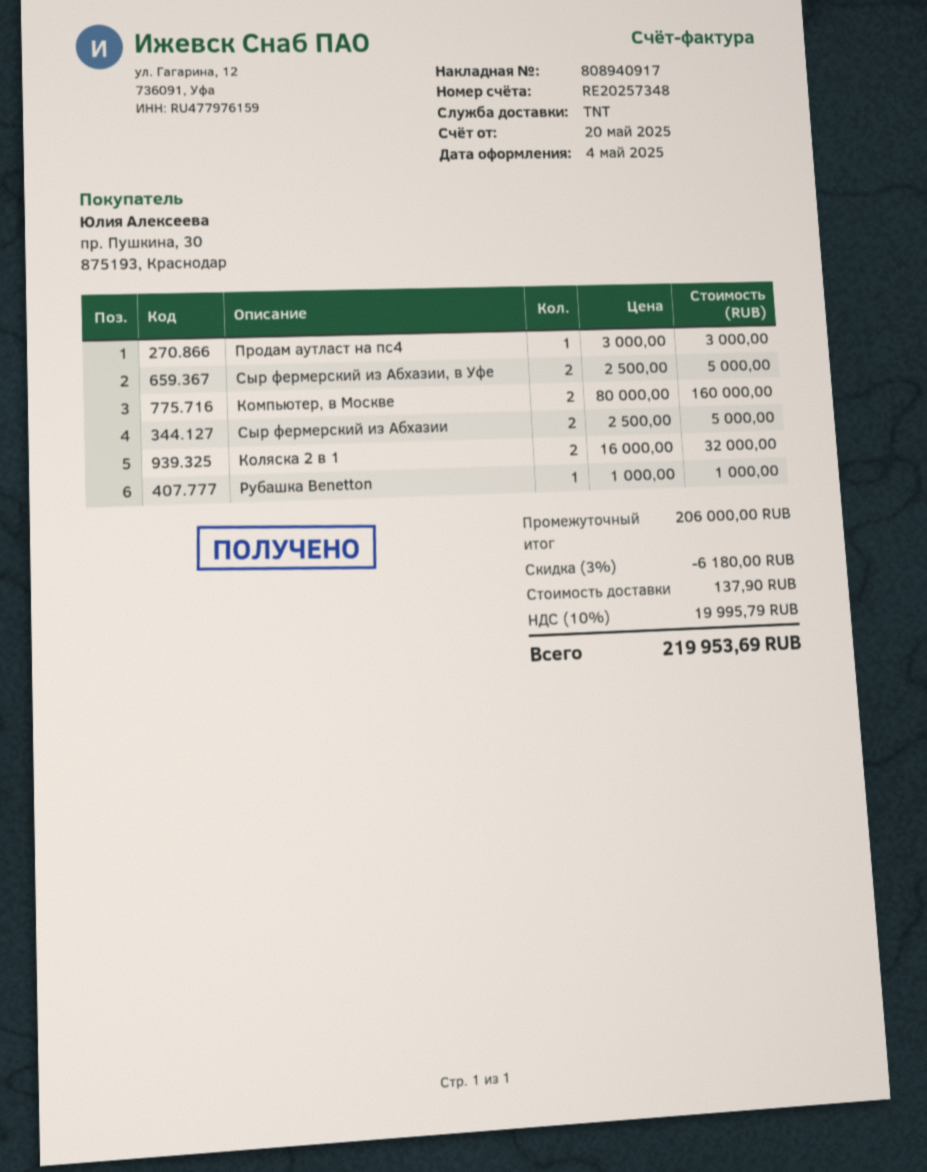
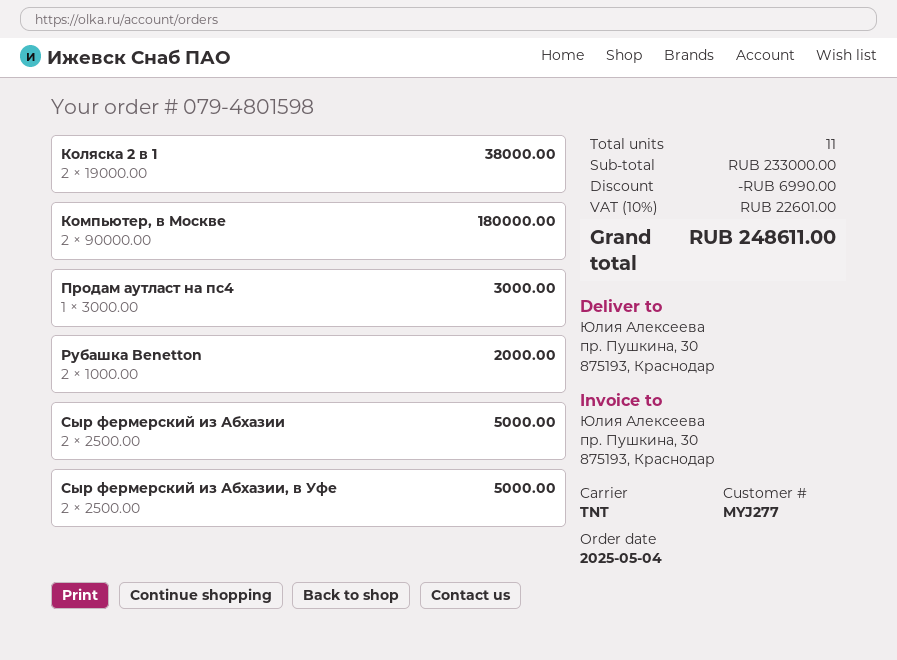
Компьютер, в Москве: 2 x 80000.00 = 160000.00 -> 2 x 90000.00 = 180000.00
Коляска 2 в 1: 2 x 16000.00 = 32000.00 -> 2 x 19000.00 = 38000.00
Рубашка Benetton: 1 x 1000.00 = 1000.00 -> 2 x 1000.00 = 2000.00
subtotal: 206000.00 -> 233000.00
discount: 6180.00 -> 6990.00
shipping: 137.90 -> none
tax: 10% = 19995.79 -> 10% = 22601.00
total: 219953.69 -> 248611.00

